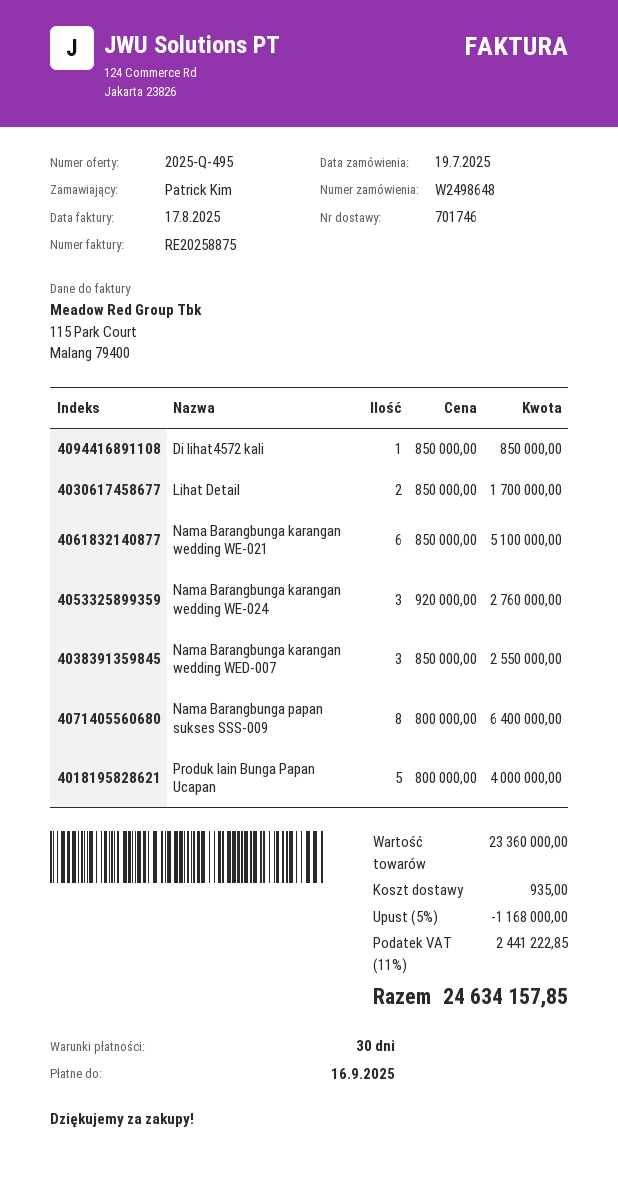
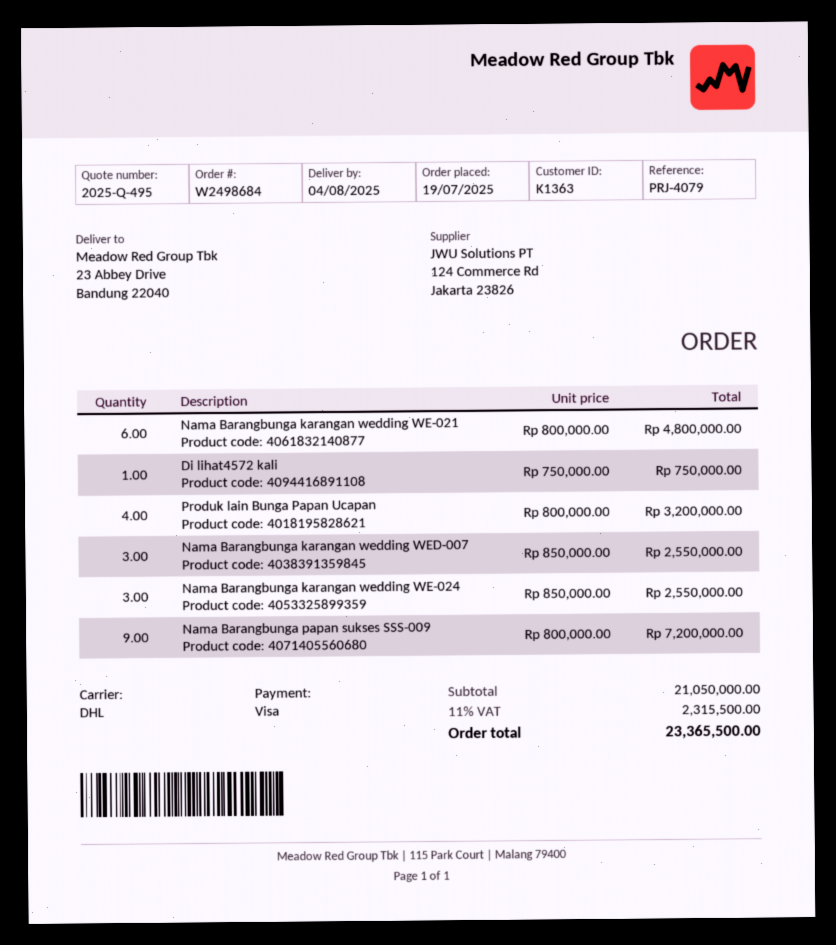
order number: W2498648 -> W2498684
Di lihat4572 kali: 1 x 850000.00 = 850000.00 -> 1 x 750000.00 = 750000.00
Lihat Detail: 2 x 850000.00 = 1700000.00 -> none
Nama Barangbunga karangan wedding WE-021: 6 x 850000.00 = 5100000.00 -> 6 x 800000.00 = 4800000.00
Nama Barangbunga karangan wedding WE-024: 3 x 920000.00 = 2760000.00 -> 3 x 850000.00 = 2550000.00
Nama Barangbunga papan sukses SSS-009: 8 x 800000.00 = 6400000.00 -> 9 x 800000.00 = 7200000.00
Produk lain Bunga Papan Ucapan: 5 x 800000.00 = 4000000.00 -> 4 x 800000.00 = 3200000.00
subtotal: 23360000.00 -> 21050000.00
discount: 5% = 1168000.00 -> none
shipping: 935.00 -> none
tax: 11% = 2441222.85 -> 11% = 2315500.00
total: 24634157.85 -> 23365500.00

